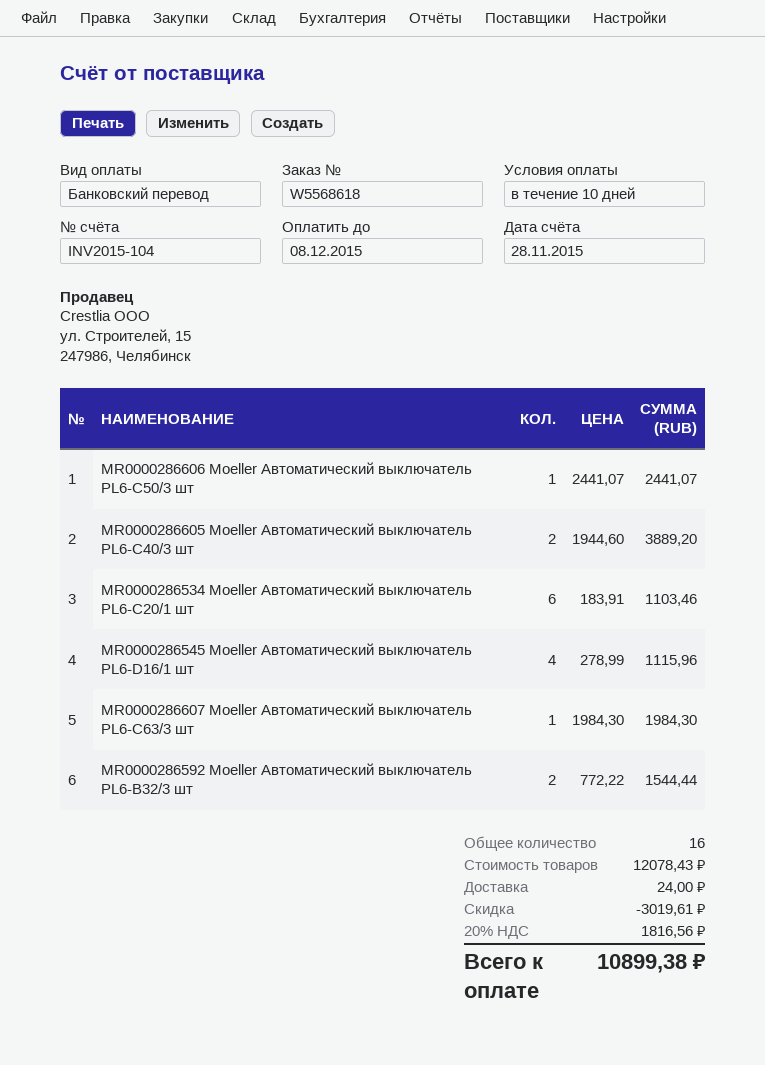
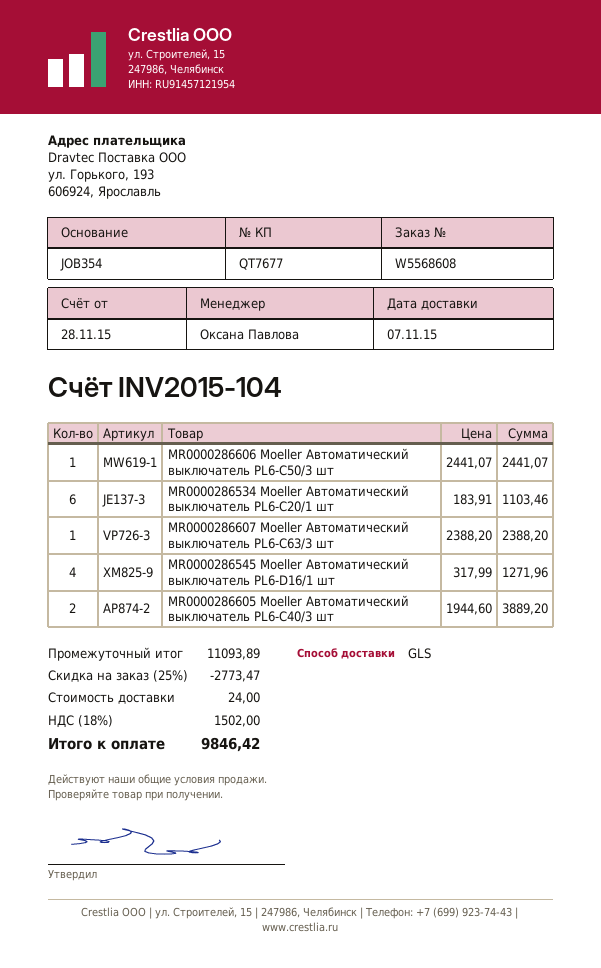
order number: W5568618 -> W5568608
MR0000286545 Moeller Автоматический выключатель PL6-D16/1 шт: 4 x 278.99 = 1115.96 -> 4 x 317.99 = 1271.96
MR0000286607 Moeller Автоматический выключатель PL6-C63/3 шт: 1 x 1984.30 = 1984.30 -> 1 x 2388.20 = 2388.20
MR0000286592 Moeller Автоматический выключатель PL6-B32/3 шт: 2 x 772.22 = 1544.44 -> none
subtotal: 12078.43 -> 11093.89
discount: 3019.61 -> 2773.47
tax: 20% = 1816.56 -> 18% = 1502.00
total: 10899.38 -> 9846.42

